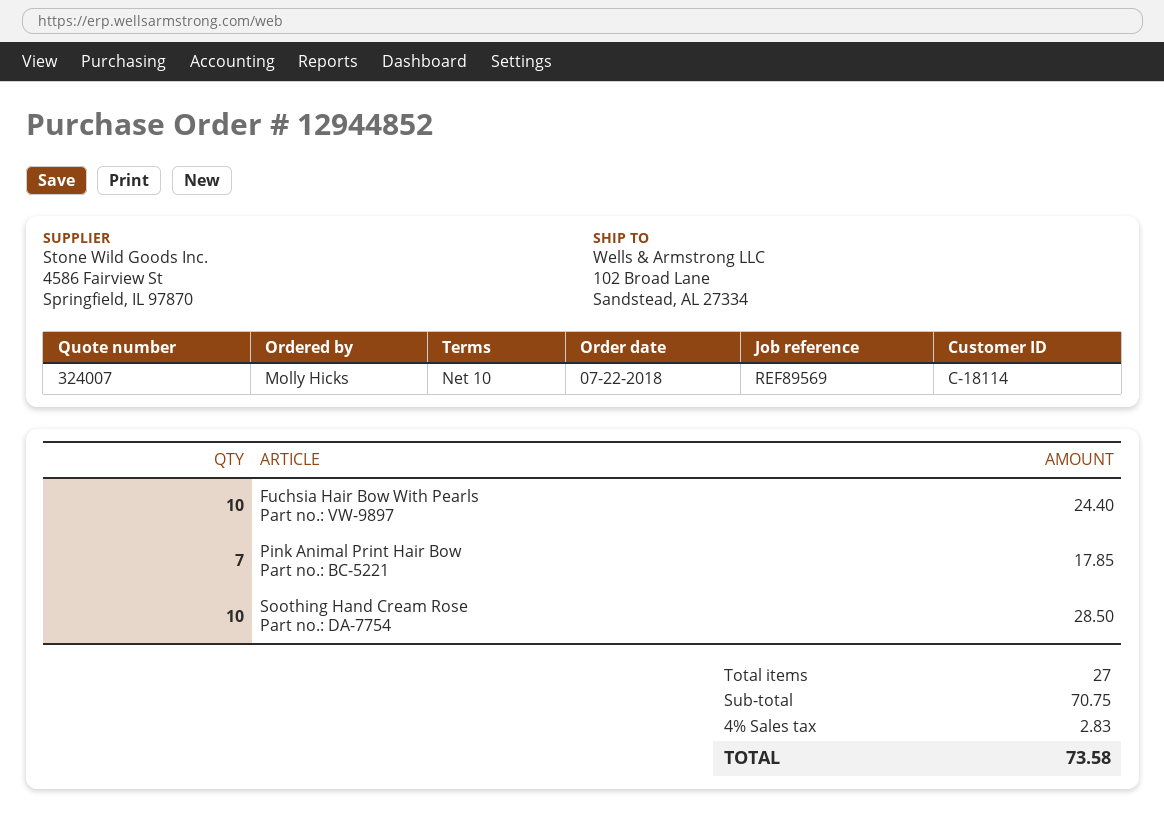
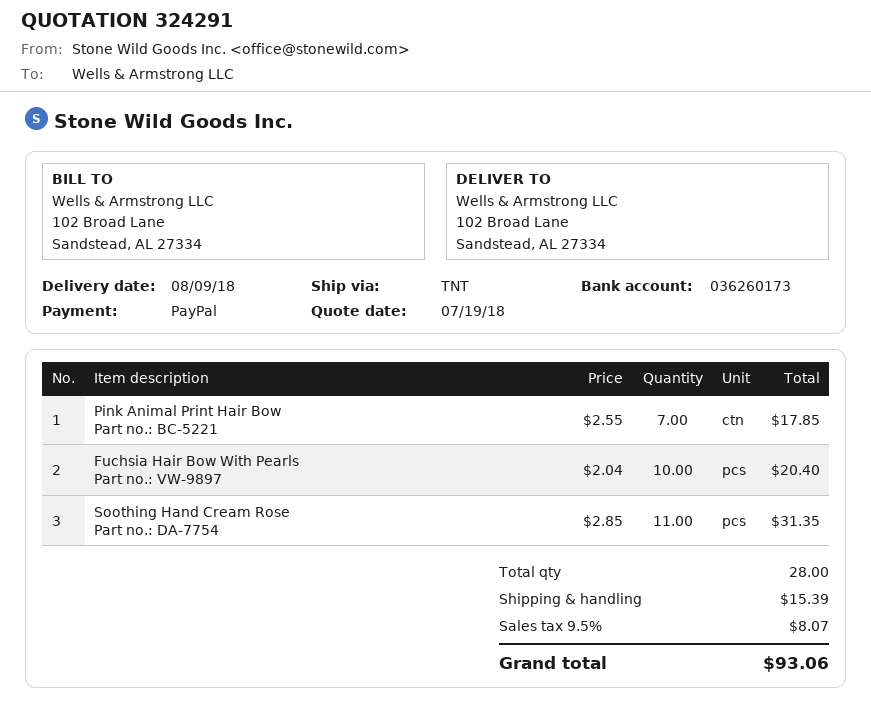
quote number: 324007 -> 324291
Fuchsia Hair Bow With Pearls: 10 for 24.40 -> 10 for 20.40
Soothing Hand Cream Rose: 10 for 28.50 -> 11 for 31.35
total quantity: 27 -> 28
shipping: none -> 15.39
tax: 4% = 2.83 -> 9.5% = 8.07
total: 73.58 -> 93.06

